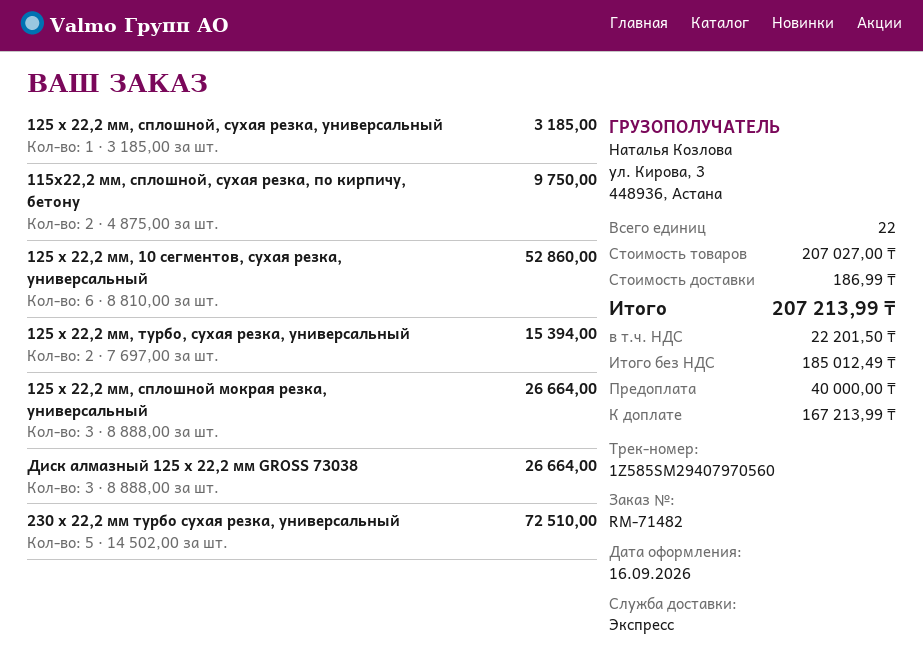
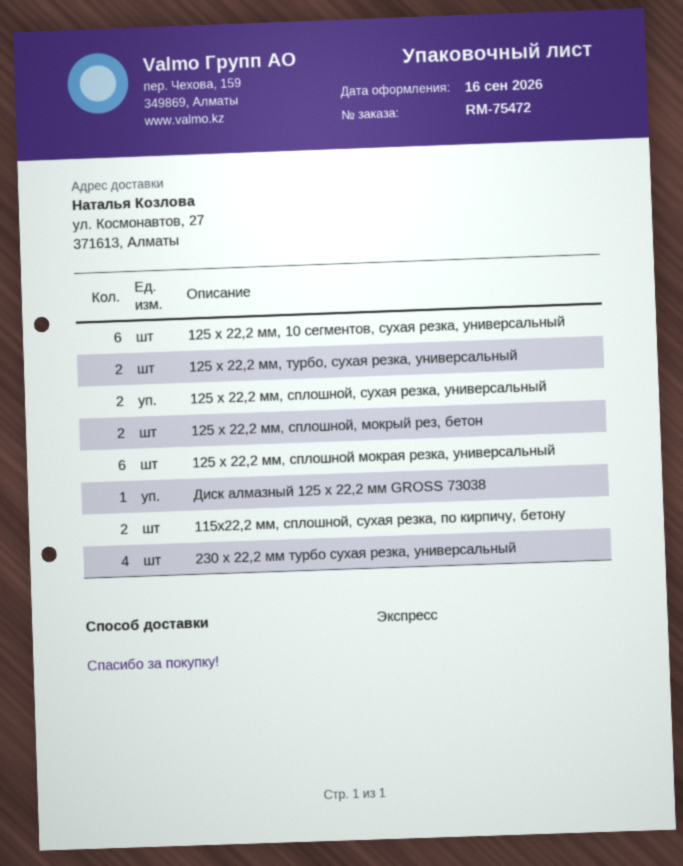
order number: RM-71482 -> RM-75472
ship to: ул. Кирова, 3, 448936, Астана -> ул. Космонавтов, 27, 371613, Алматы
125 х 22,2 мм, сплошной, сухая резка, универсальный: 1 -> 2
125 х 22,2 мм, сплошной мокрая резка, универсальный: 3 -> 6
Диск алмазный 125 х 22,2 мм GROSS 73038: 3 -> 1
230 х 22,2 мм турбо сухая резка, универсальный: 5 -> 4
125 х 22,2 мм, сплошной, мокрый рез, бетон: none -> 2

